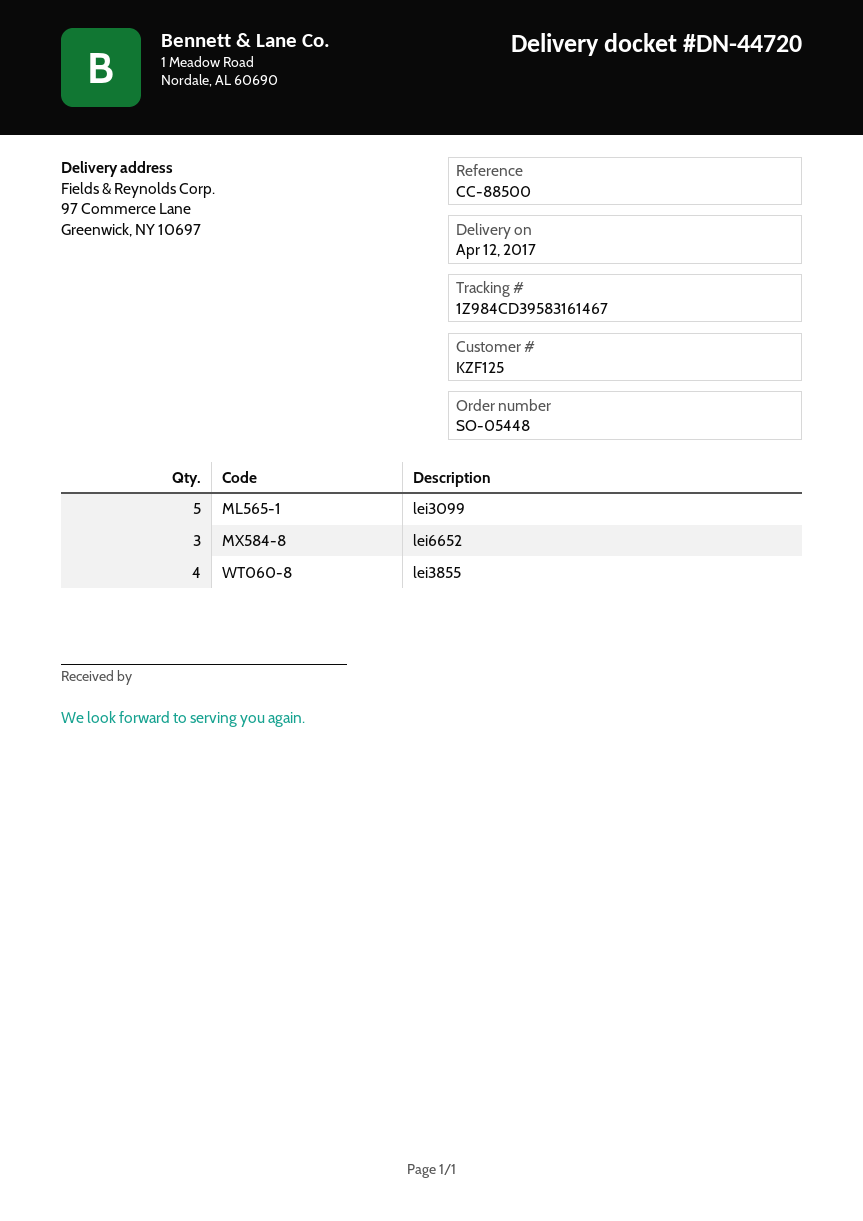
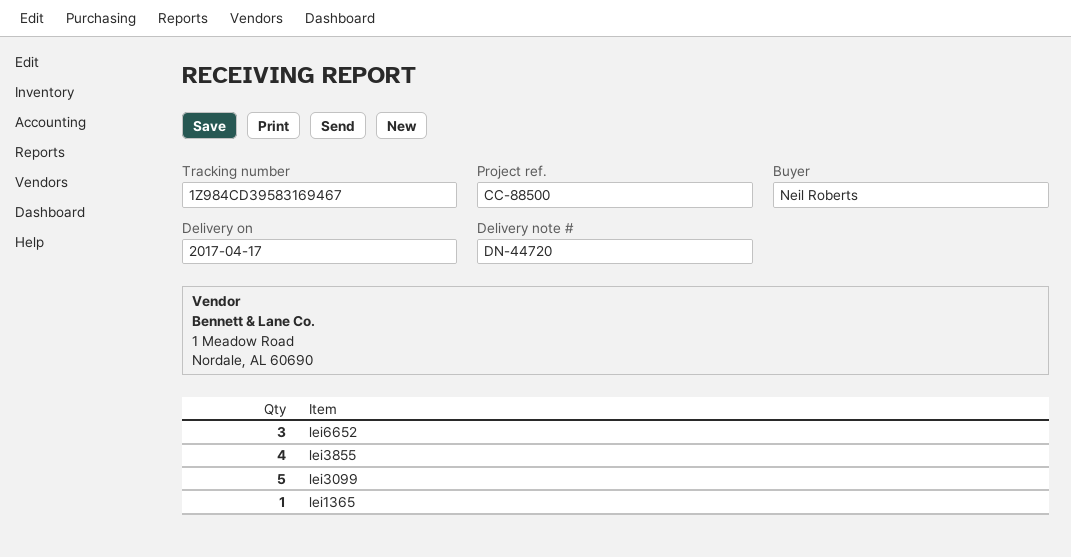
delivery date: 2017-04-12 -> 2017-04-17
tracking number: 1Z984CD39583161467 -> 1Z984CD39583169467
lei1365: none -> 1

